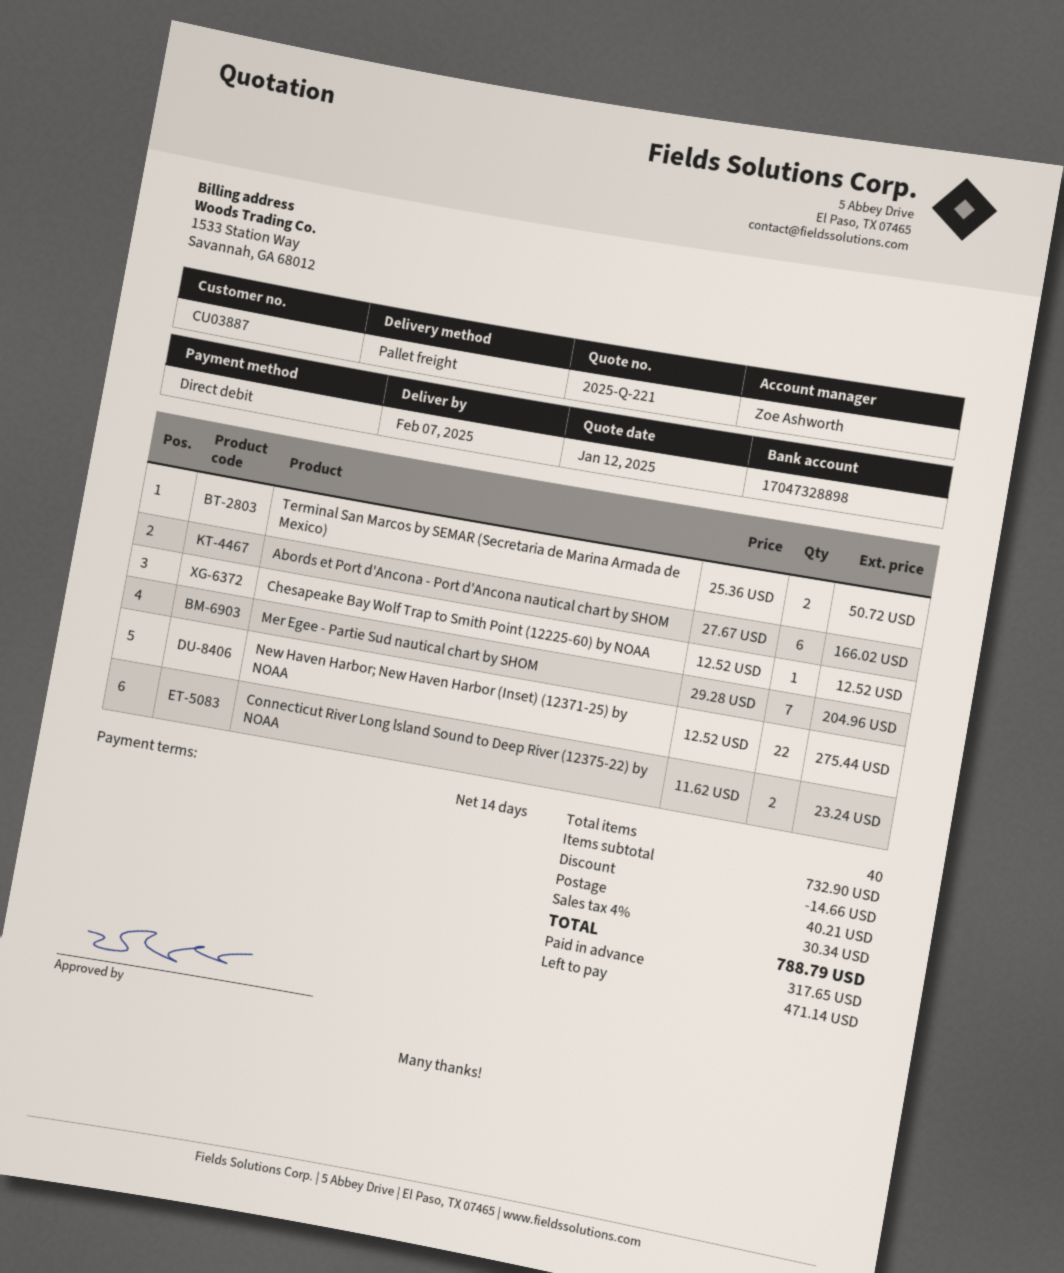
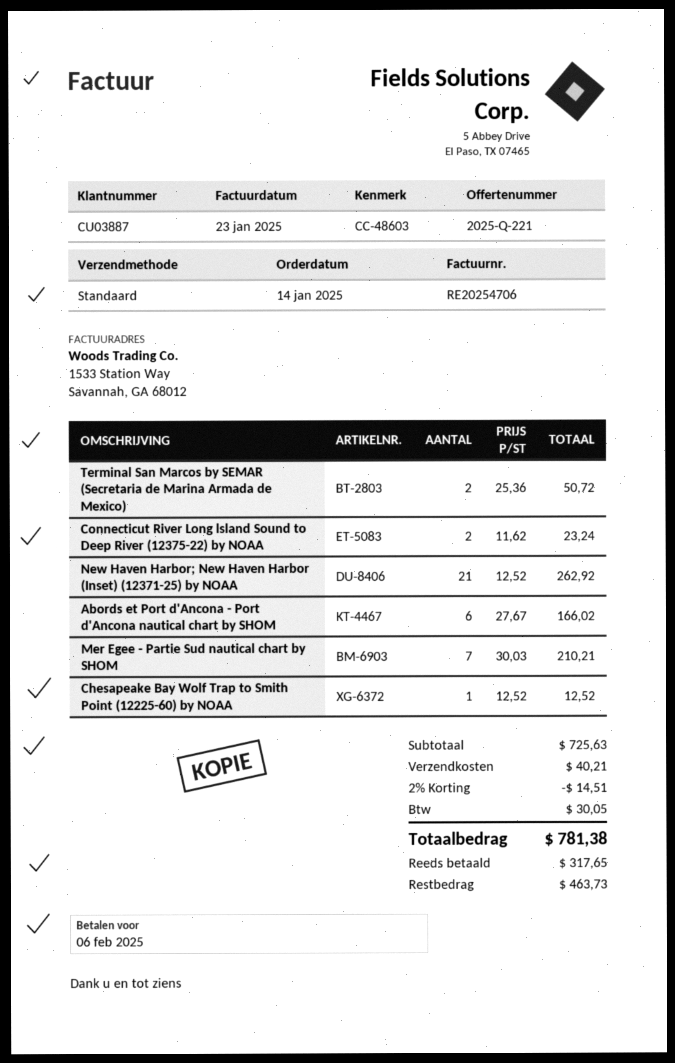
shipping method: pallet freight -> standard
Mer Egee - Partie Sud nautical chart by SHOM: 7 x 29.28 = 204.96 -> 7 x 30.03 = 210.21
New Haven Harbor; New Haven Harbor (Inset) (12371-25) by NOAA: 22 x 12.52 = 275.44 -> 21 x 12.52 = 262.92
subtotal: 732.90 -> 725.63
discount: 14.66 -> 14.51
tax: 30.34 -> 30.05
total: 788.79 -> 781.38
balance: 471.14 -> 463.73

